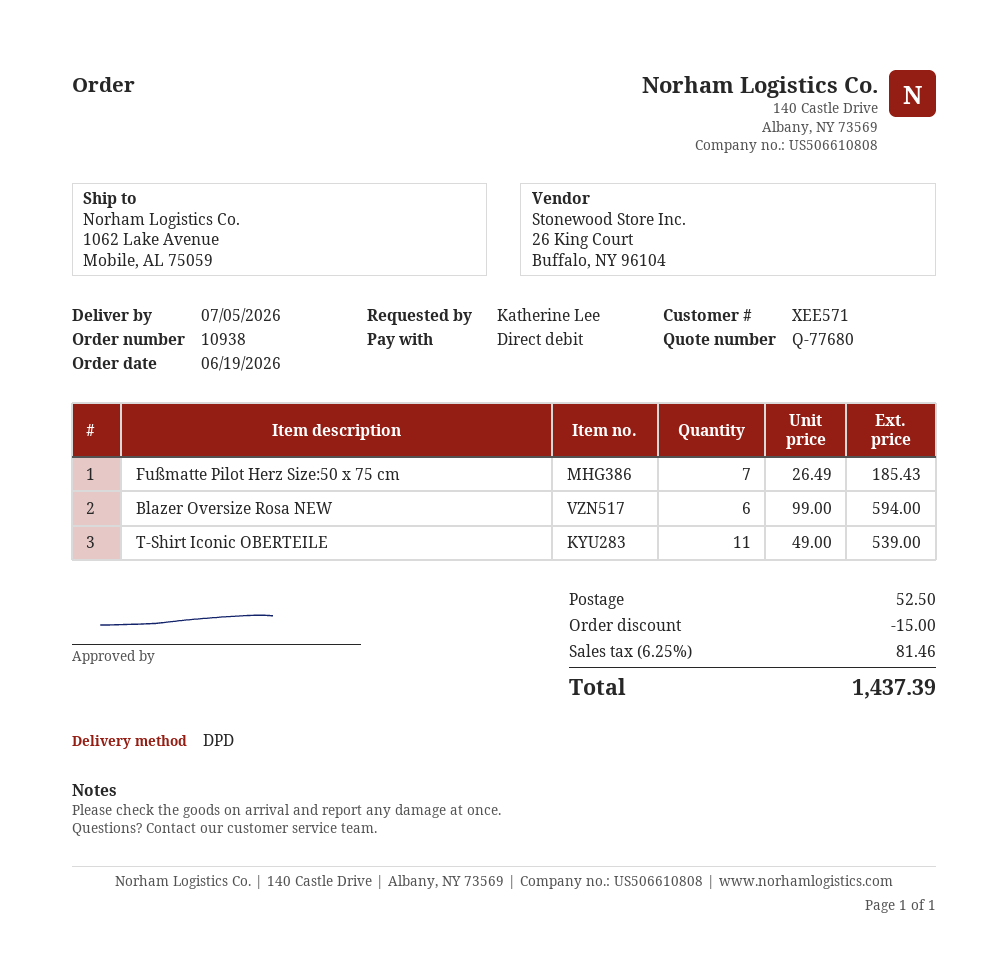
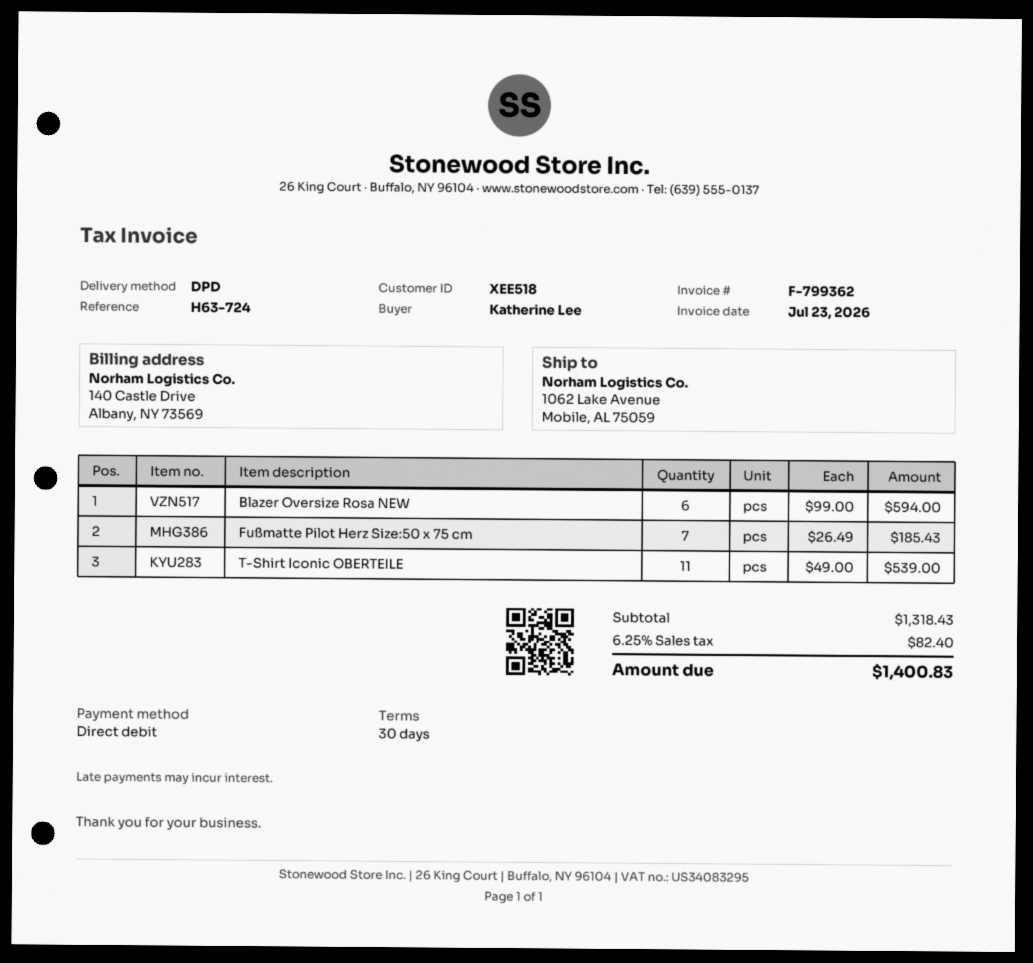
customer number: XEE571 -> XEE518
discount: 15.00 -> none
shipping: 52.50 -> none
tax: 6.25% = 81.46 -> 6.25% = 82.40
total: 1437.39 -> 1400.83

